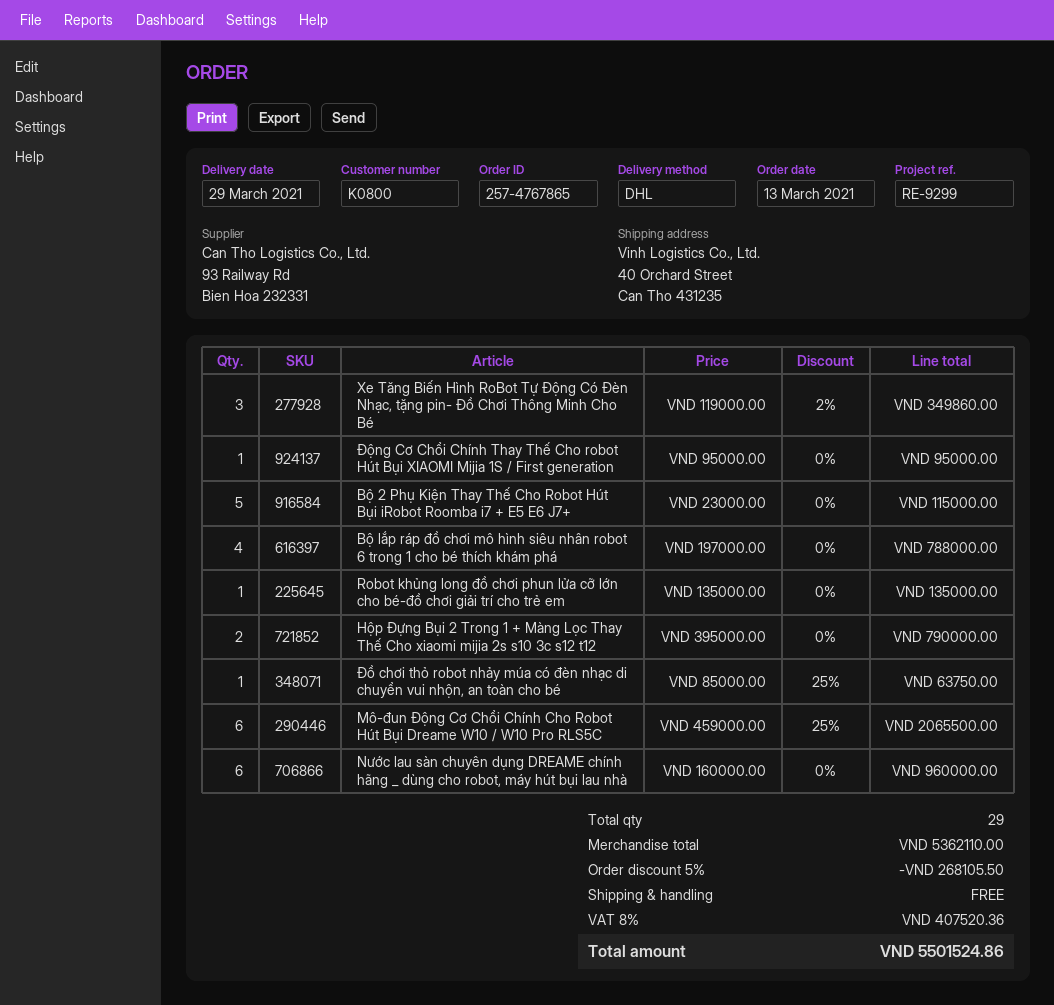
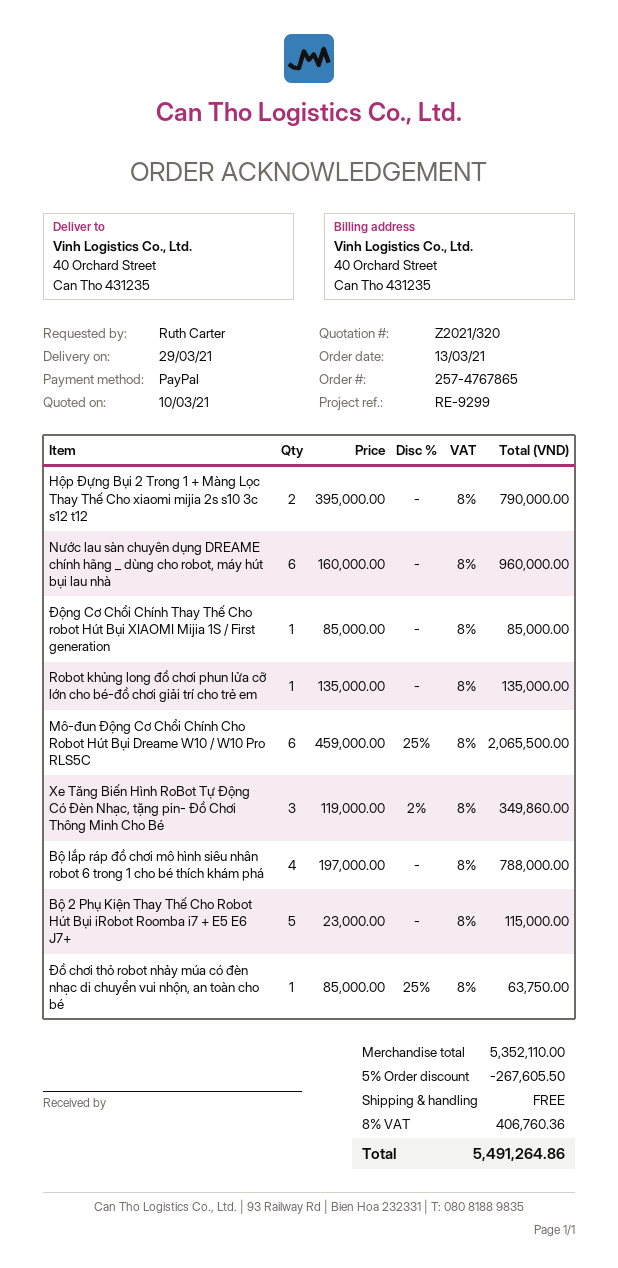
Động Cơ Chổi Chính Thay Thế Cho robot Hút Bụi XIAOMI Mijia 1S / First generation: 1 x 95000.00 = 95000.00 -> 1 x 85000.00 = 85000.00
subtotal: 5362110.00 -> 5352110.00
discount: 5% = 268105.50 -> 5% = 267605.50
tax: 8% = 407520.36 -> 8% = 406760.36
total: 5501524.86 -> 5491264.86

